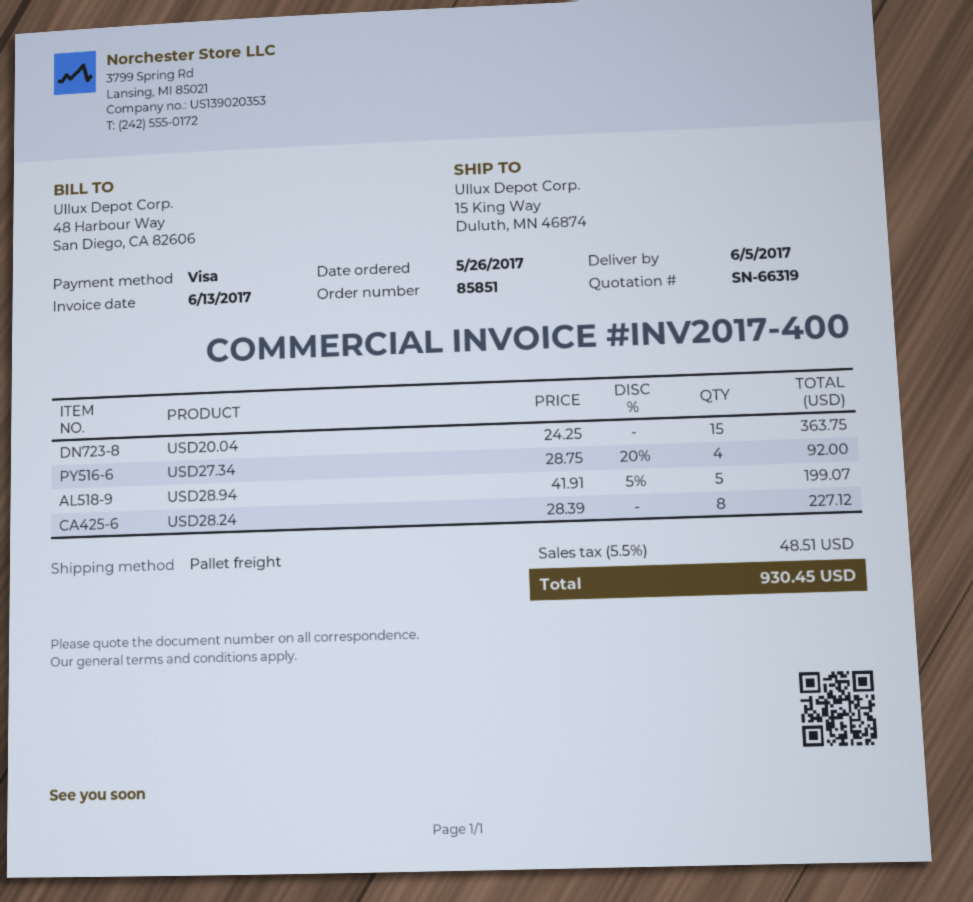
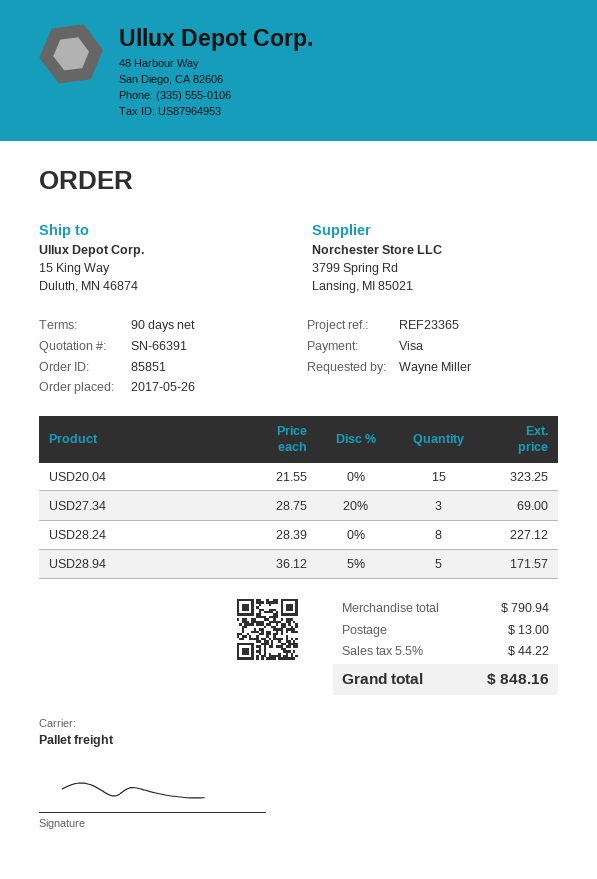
quote number: SN-66319 -> SN-66391
USD20.04: 15 x 24.25 = 363.75 -> 15 x 21.55 = 323.25
USD27.34: 4 x 28.75 - 20% = 92.00 -> 3 x 28.75 - 20% = 69.00
USD28.94: 5 x 41.91 - 5% = 199.07 -> 5 x 36.12 - 5% = 171.57
shipping: none -> 13.00
tax: 5.5% = 48.51 -> 5.5% = 44.22
total: 930.45 -> 848.16

